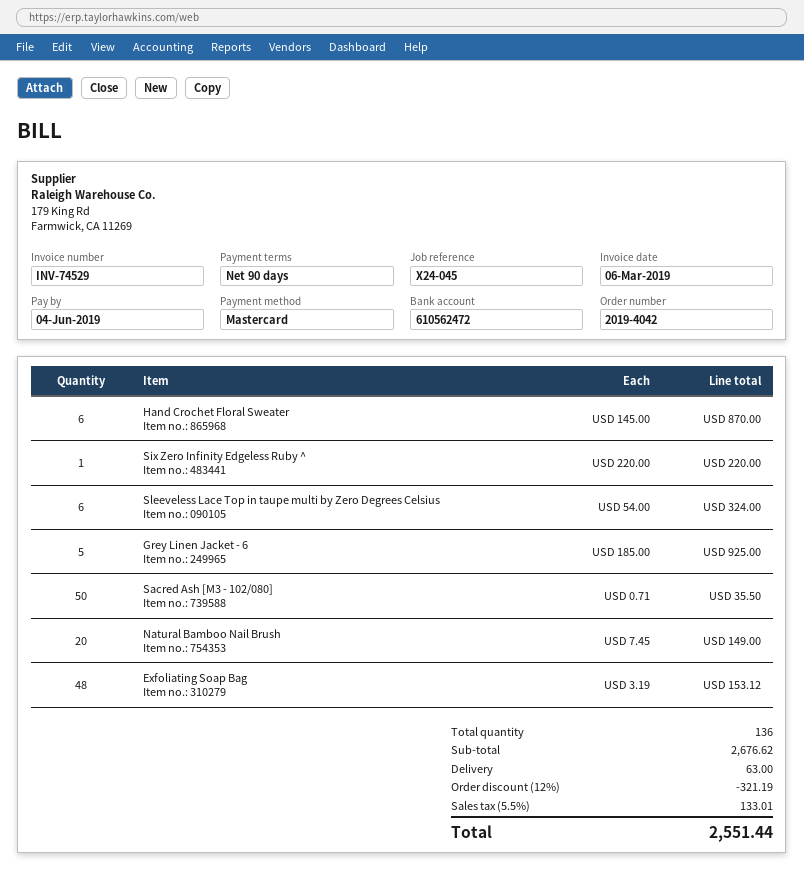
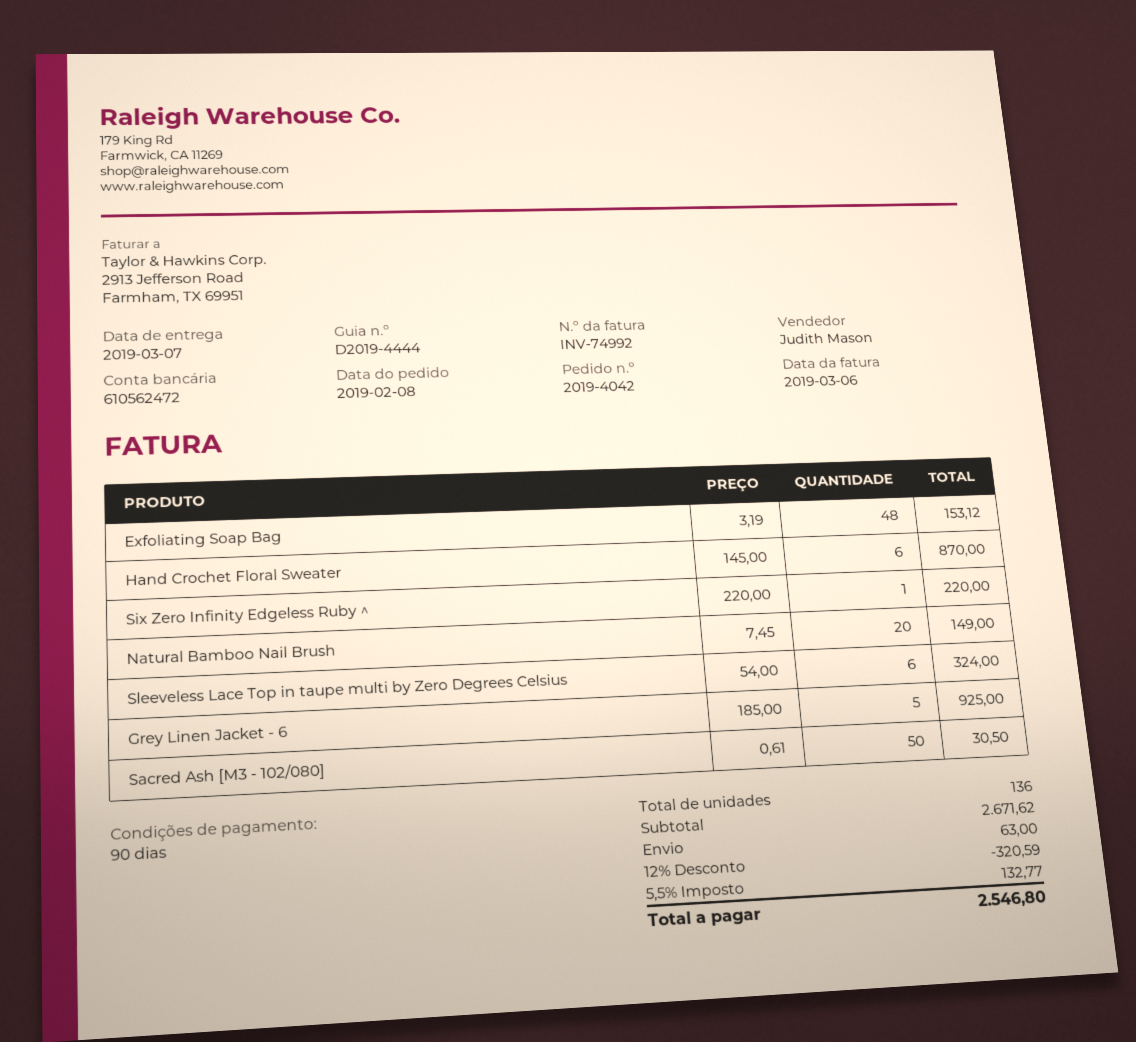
invoice number: INV-74529 -> INV-74992
Sacred Ash [M3 - 102/080]: 50 x 0.71 = 35.50 -> 50 x 0.61 = 30.50
subtotal: 2676.62 -> 2671.62
discount: 12% = 321.19 -> 12% = 320.59
tax: 5.5% = 133.01 -> 5.5% = 132.77
total: 2551.44 -> 2546.80

